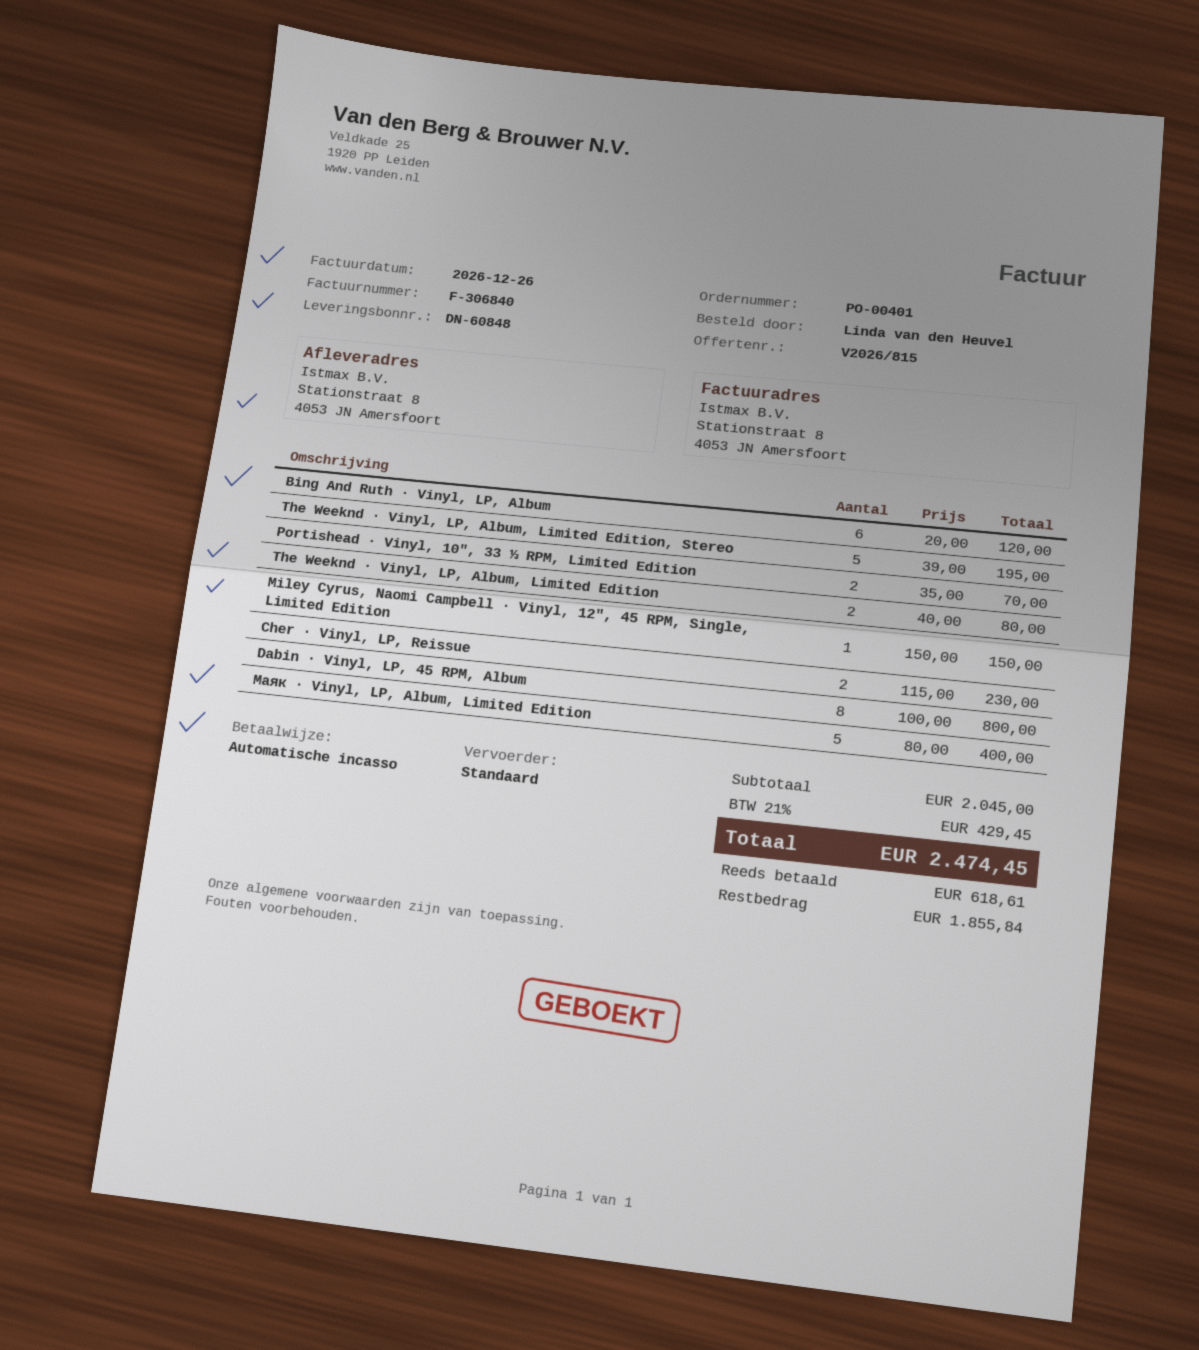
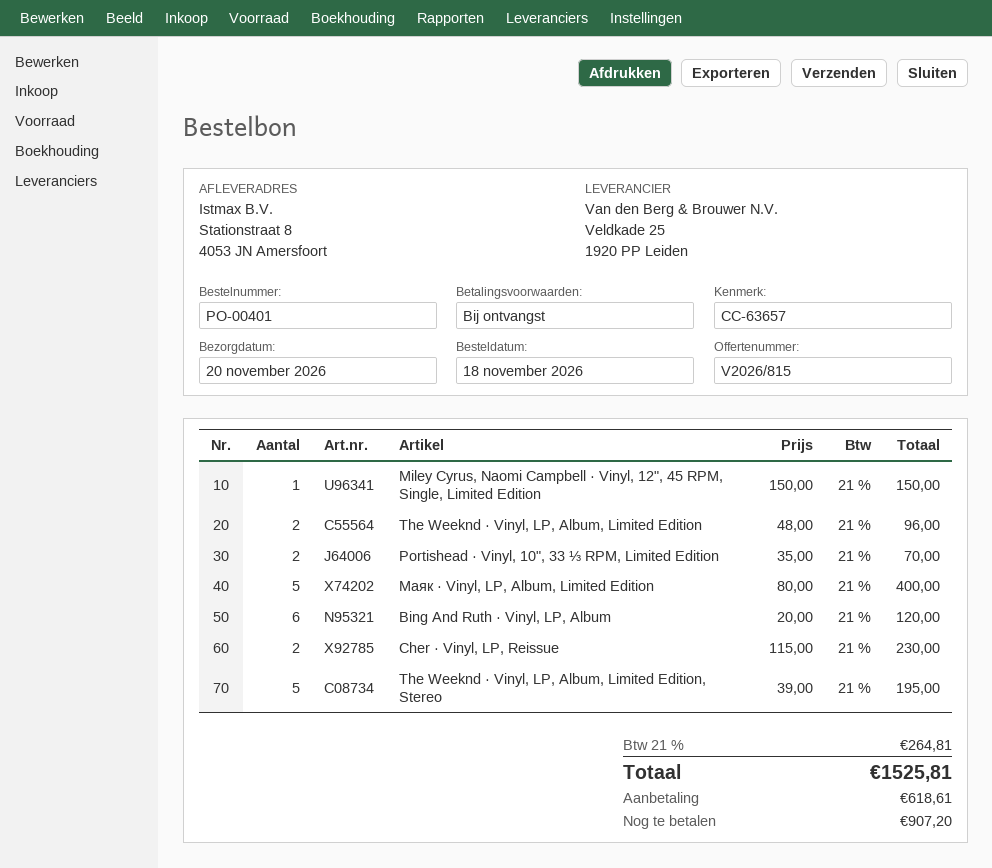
The Weeknd · Vinyl, LP, Album, Limited Edition: 2 x 40.00 = 80.00 -> 2 x 48.00 = 96.00
Dabin · Vinyl, LP, 45 RPM, Album: 8 x 100.00 = 800.00 -> none
tax: 21% = 429.45 -> 21% = 264.81
total: 2474.45 -> 1525.81
balance: 1855.84 -> 907.20

